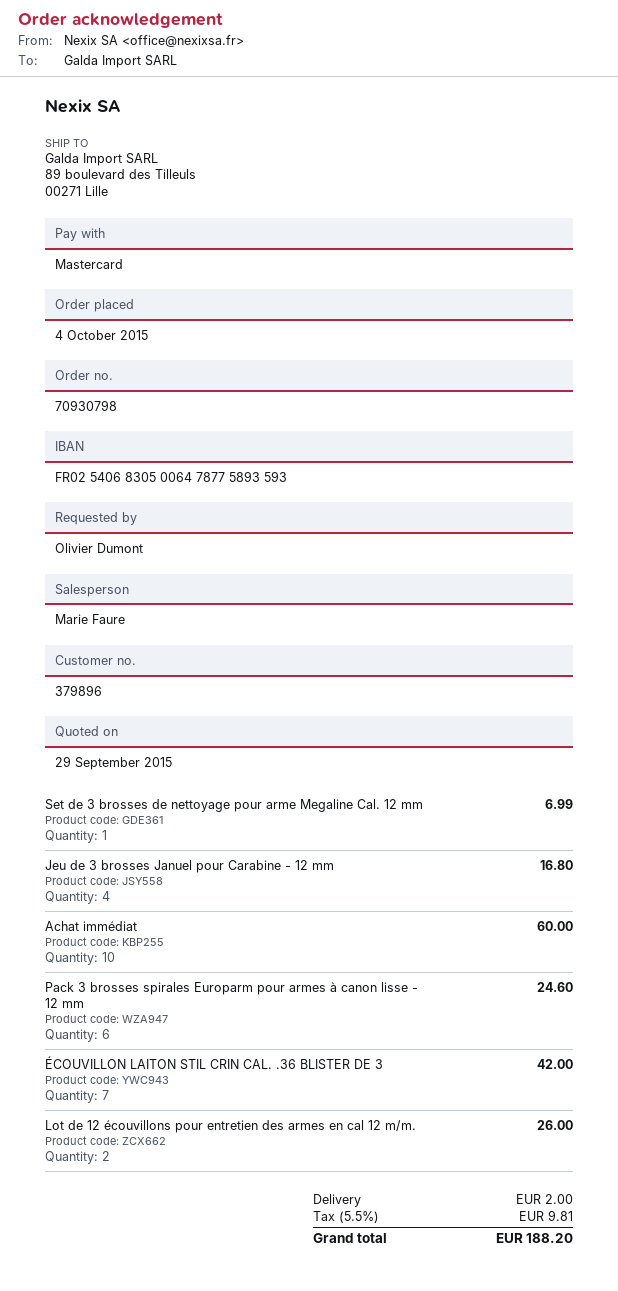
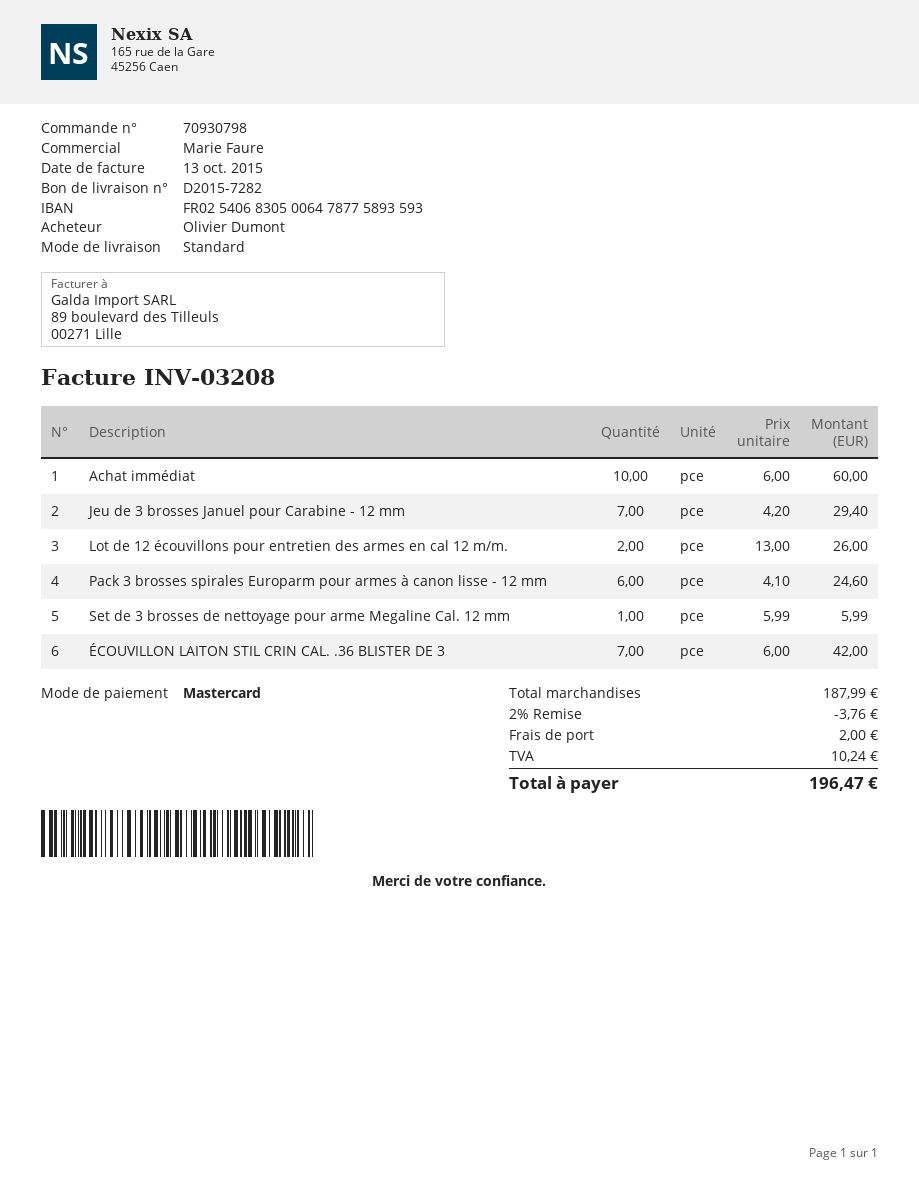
Set de 3 brosses de nettoyage pour arme Megaline Cal. 12 mm: 1 for 6.99 -> 1 for 5.99
Jeu de 3 brosses Januel pour Carabine - 12 mm: 4 for 16.80 -> 7 for 29.40
discount: none -> 2% = 3.76
tax: 9.81 -> 10.24
total: 188.20 -> 196.47

